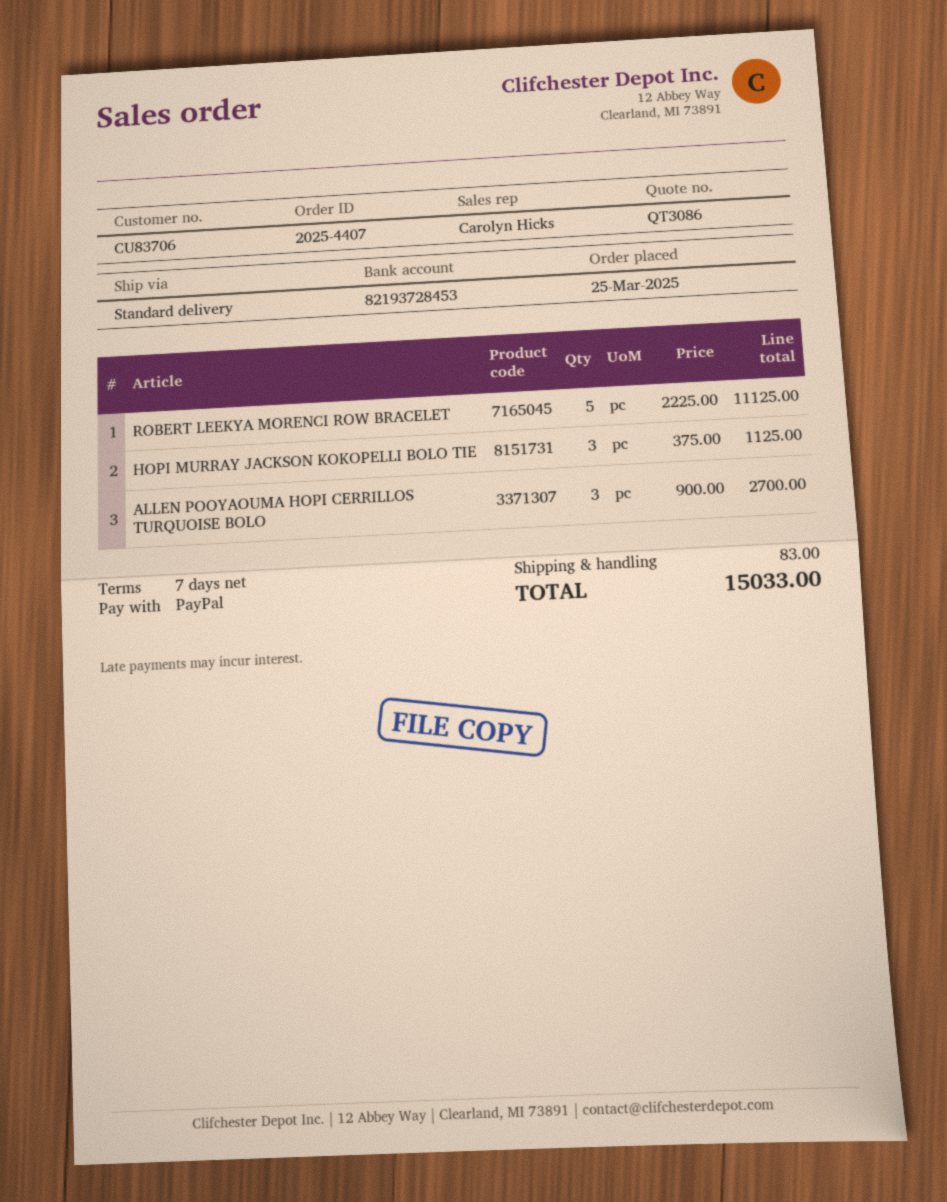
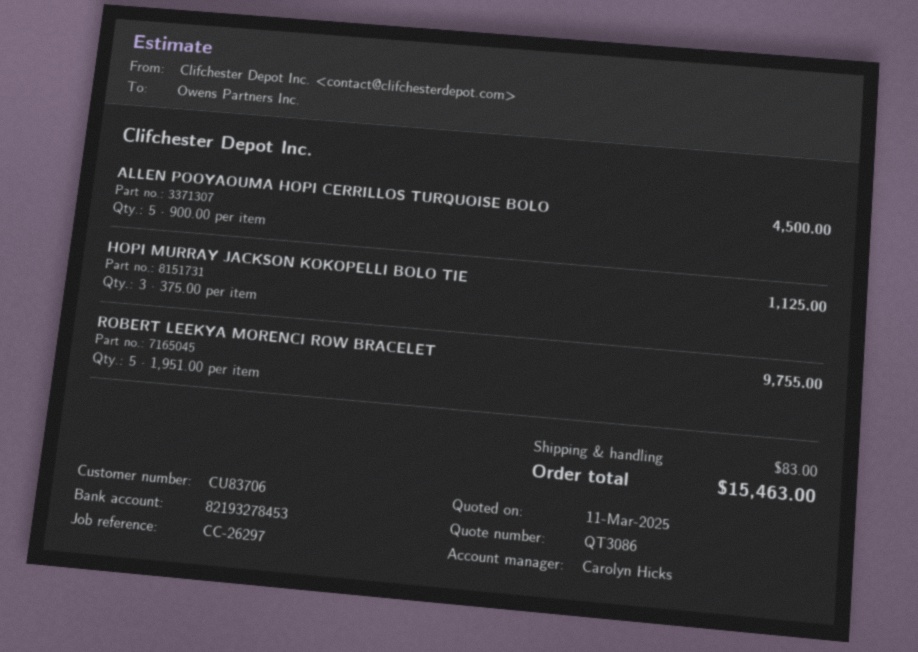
bank account: 82193728453 -> 82193278453
ROBERT LEEKYA MORENCI ROW BRACELET: 5 x 2225.00 = 11125.00 -> 5 x 1951.00 = 9755.00
ALLEN POOYAOUMA HOPI CERRILLOS TURQUOISE BOLO: 3 x 900.00 = 2700.00 -> 5 x 900.00 = 4500.00
total: 15033.00 -> 15463.00

